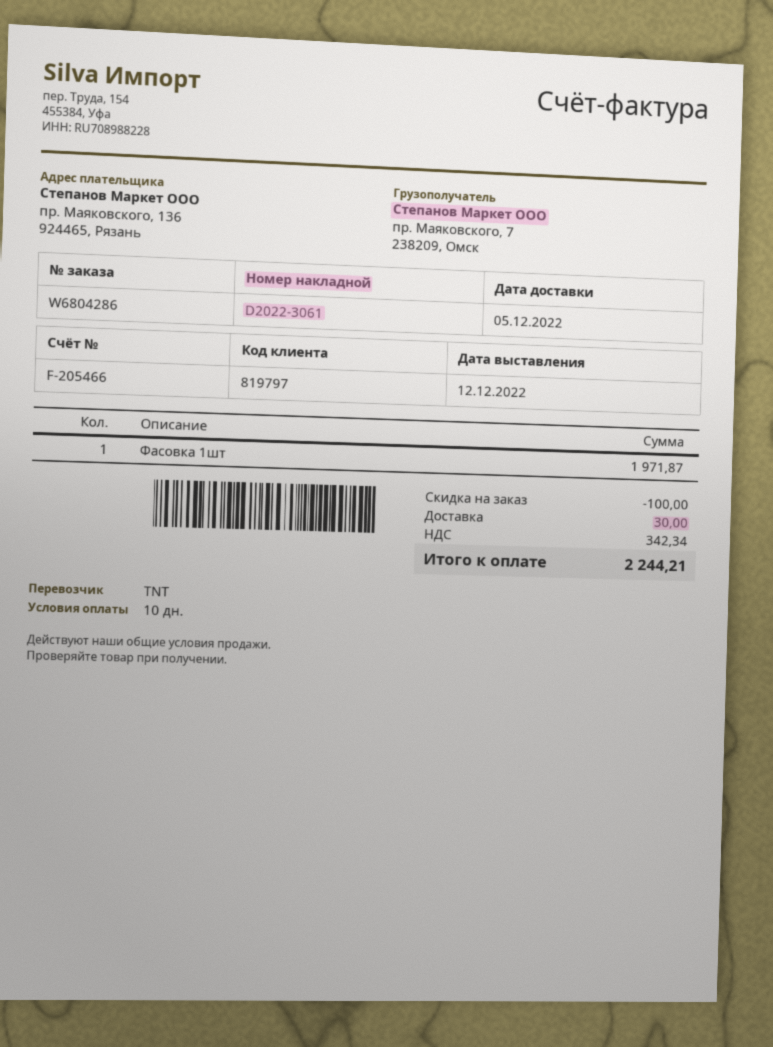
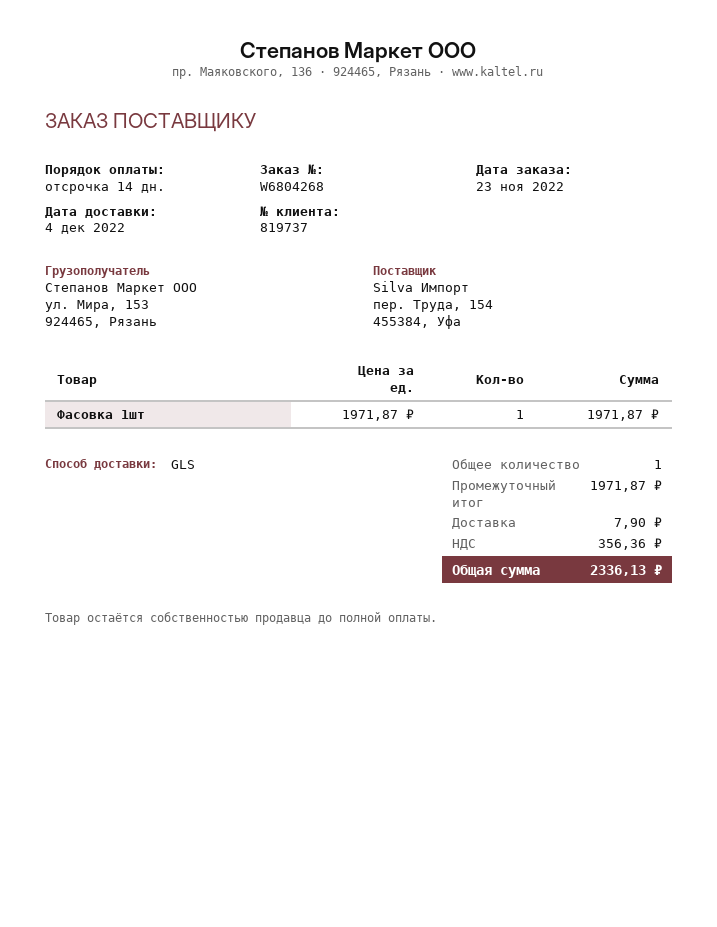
order number: W6804286 -> W6804268
delivery date: 2022-12-05 -> 2022-12-04
payment terms: 10 days -> 14 days
customer number: 819797 -> 819737
shipping method: TNT -> GLS
ship to: пр. Маяковского, 7, 238209, Омск -> ул. Мира, 153, 924465, Рязань
discount: 100.00 -> none
shipping: 30.00 -> 7.90
tax: 342.34 -> 356.36
total: 2244.21 -> 2336.13

